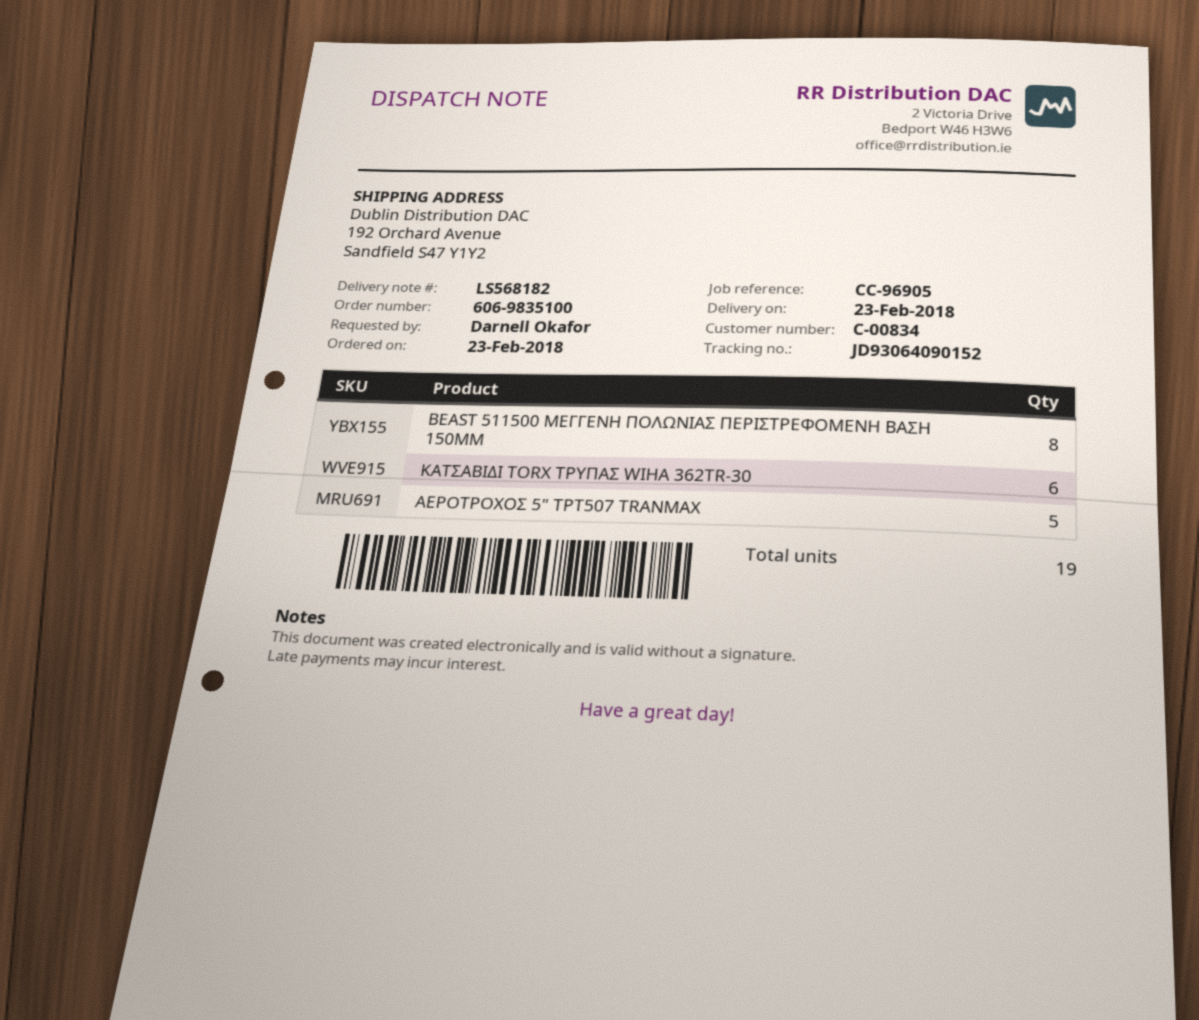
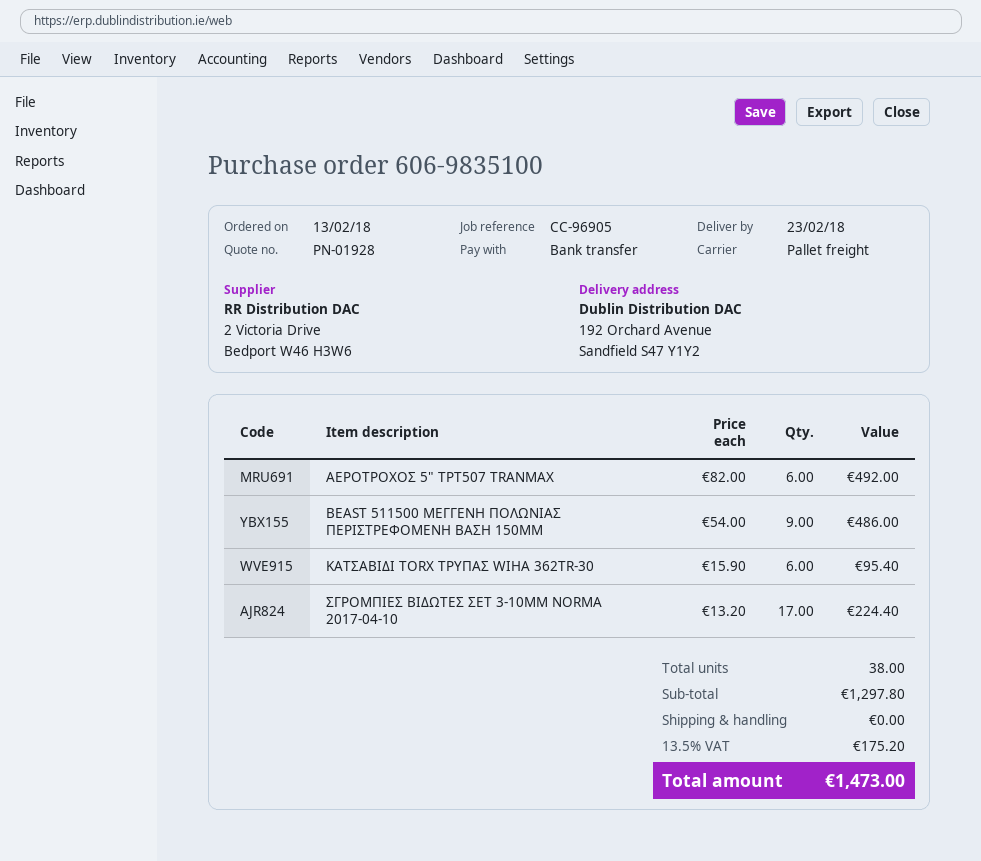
order date: 2018-02-23 -> 2018-02-13
BEAST 511500 ΜΕΓΓΕΝΗ ΠΟΛΩΝΙΑΣ ΠΕΡΙΣΤΡΕΦΟΜΕΝΗ ΒΑΣΗ 150ΜΜ: 8 -> 9
ΑΕΡΟΤΡΟΧΟΣ 5" TPT507 TRANMAX: 5 -> 6
ΣΓΡΟΜΠΙΕΣ ΒΙΔΩΤΕΣ ΣΕΤ 3-10ΜΜ NORMA 2017-04-10: none -> 17
total quantity: 19 -> 38

